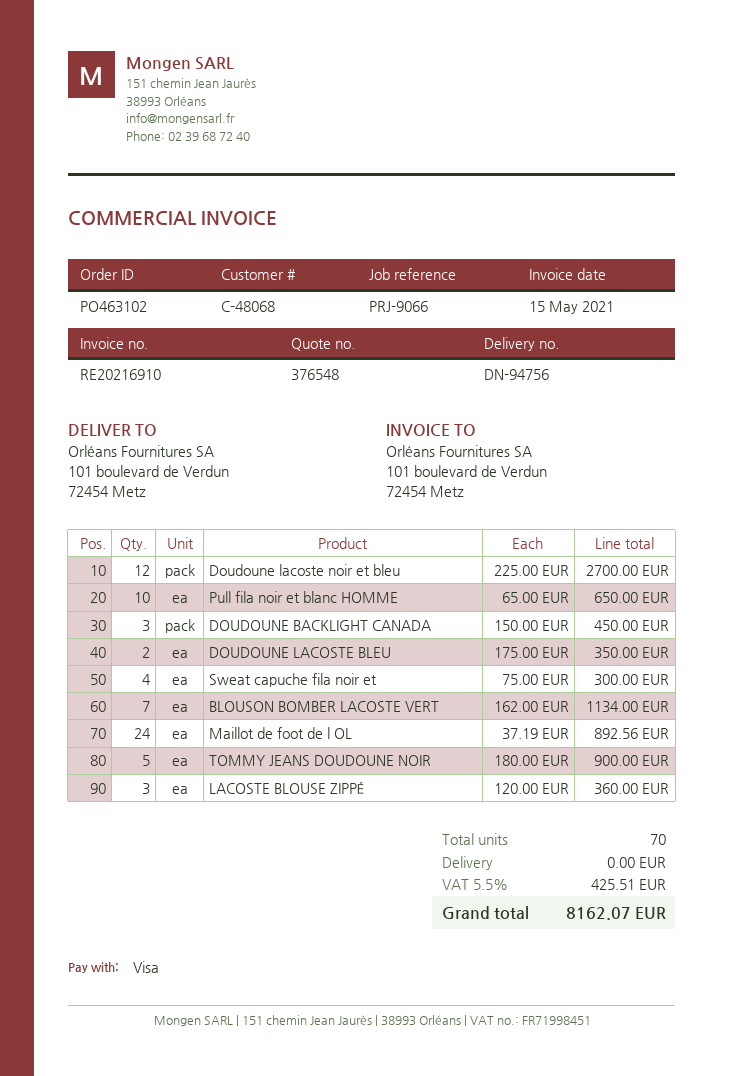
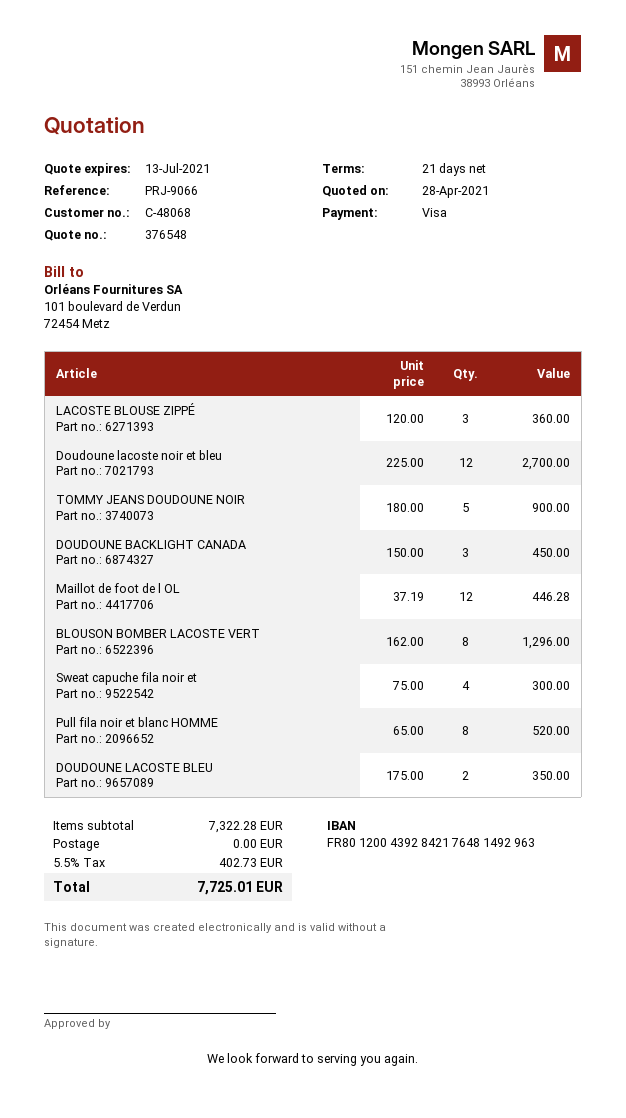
Pull fila noir et blanc HOMME: 10 x 65.00 = 650.00 -> 8 x 65.00 = 520.00
BLOUSON BOMBER LACOSTE VERT: 7 x 162.00 = 1134.00 -> 8 x 162.00 = 1296.00
Maillot de foot de l OL: 24 x 37.19 = 892.56 -> 12 x 37.19 = 446.28
tax: 5.5% = 425.51 -> 5.5% = 402.73
total: 8162.07 -> 7725.01

